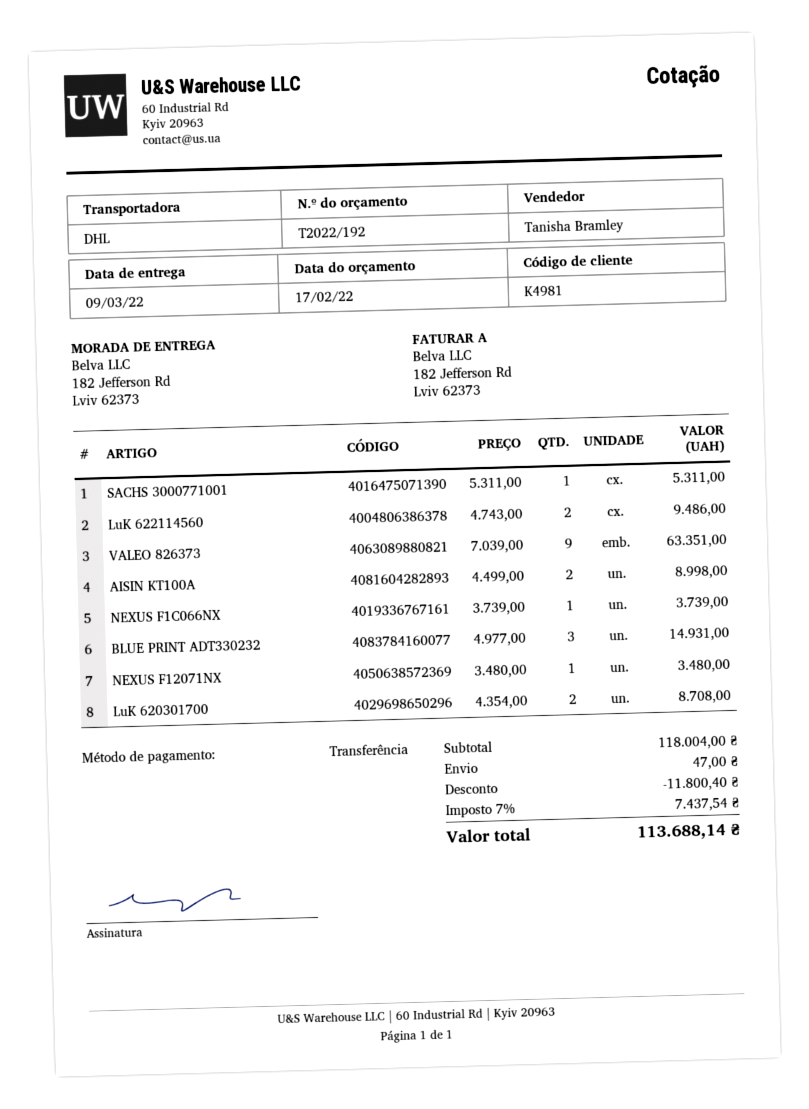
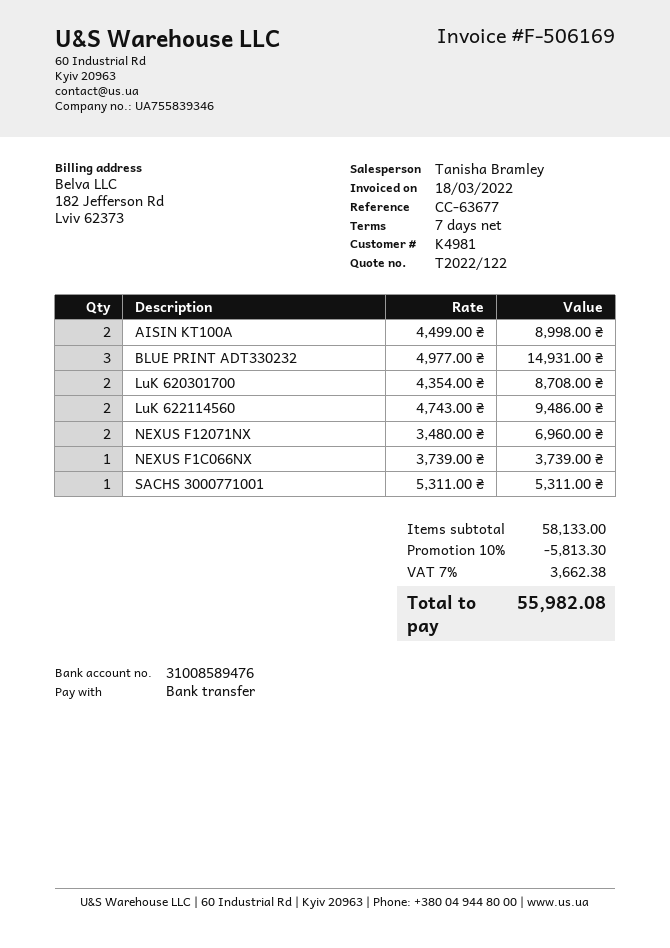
quote number: T2022/192 -> T2022/122
VALEO 826373: 9 x 7039.00 = 63351.00 -> none
NEXUS F12071NX: 1 x 3480.00 = 3480.00 -> 2 x 3480.00 = 6960.00
subtotal: 118004.00 -> 58133.00
discount: 11800.40 -> 5813.30
shipping: 47.00 -> none
tax: 7% = 7437.54 -> 7% = 3662.38
total: 113688.14 -> 55982.08

